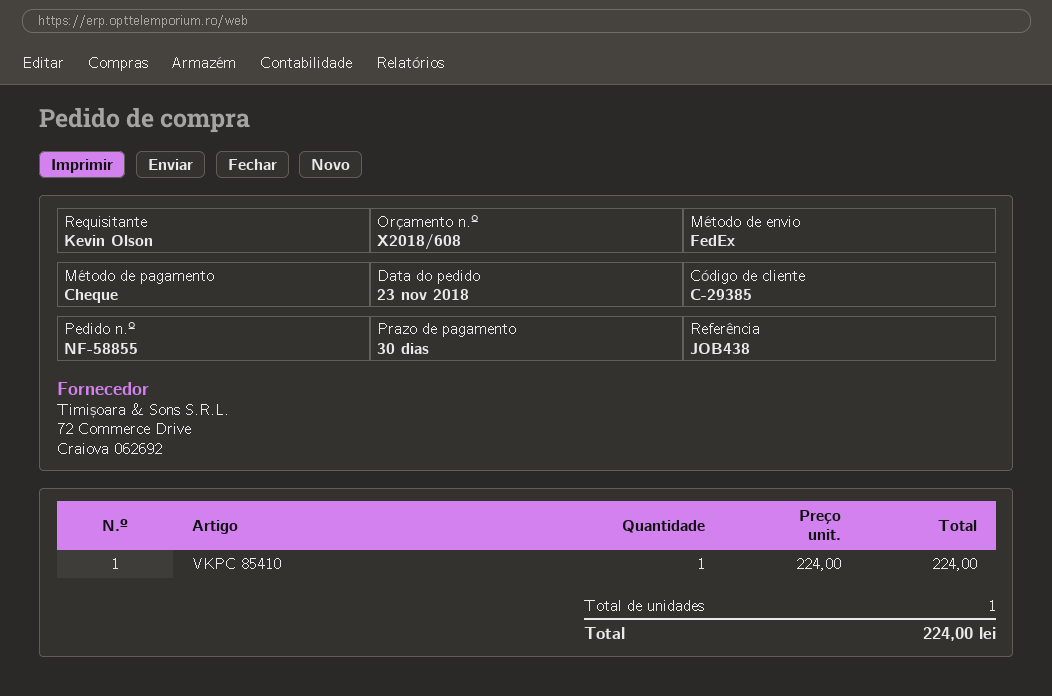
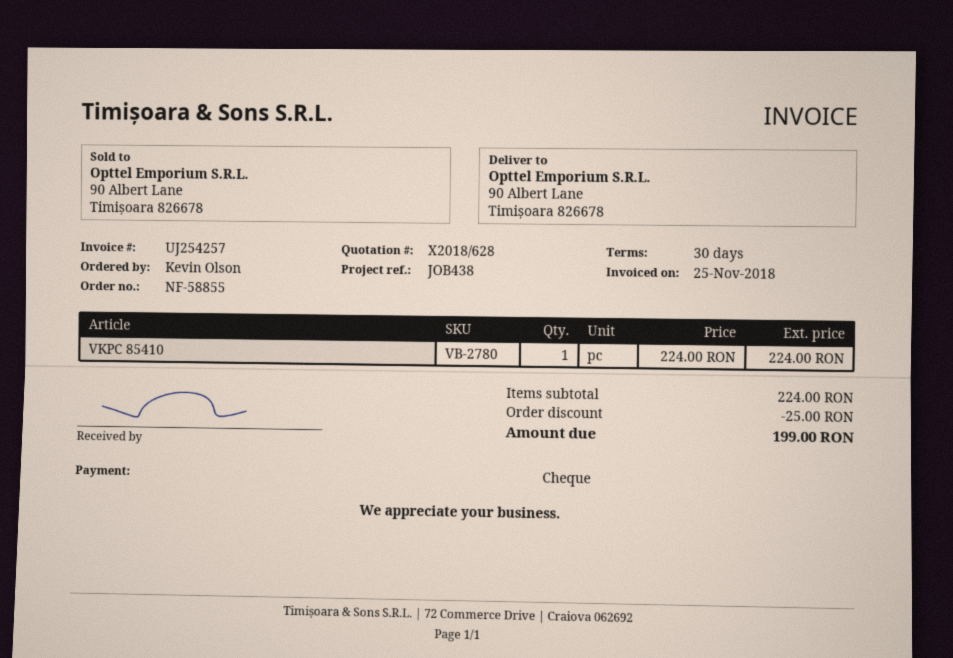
quote number: X2018/608 -> X2018/628
discount: none -> 25.00
total: 224.00 -> 199.00

